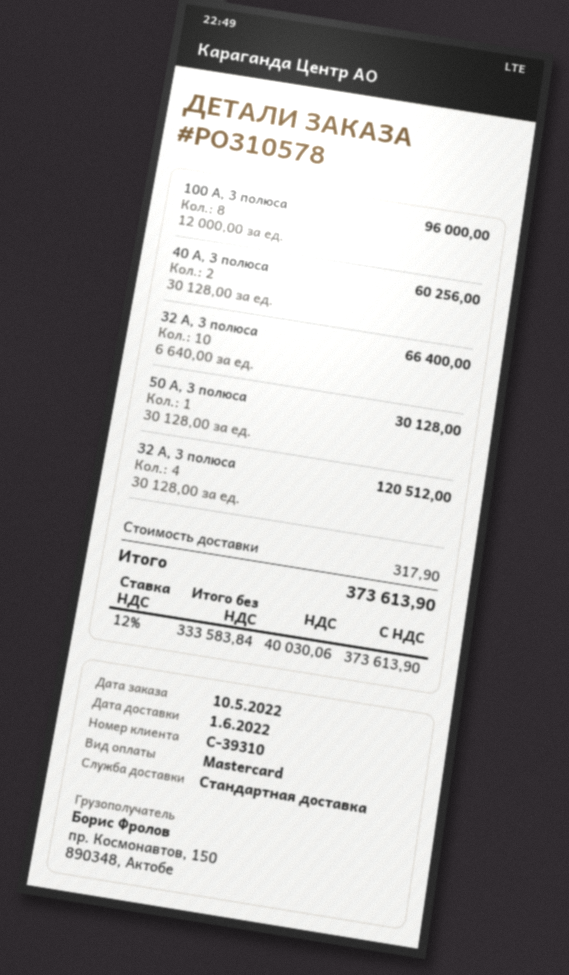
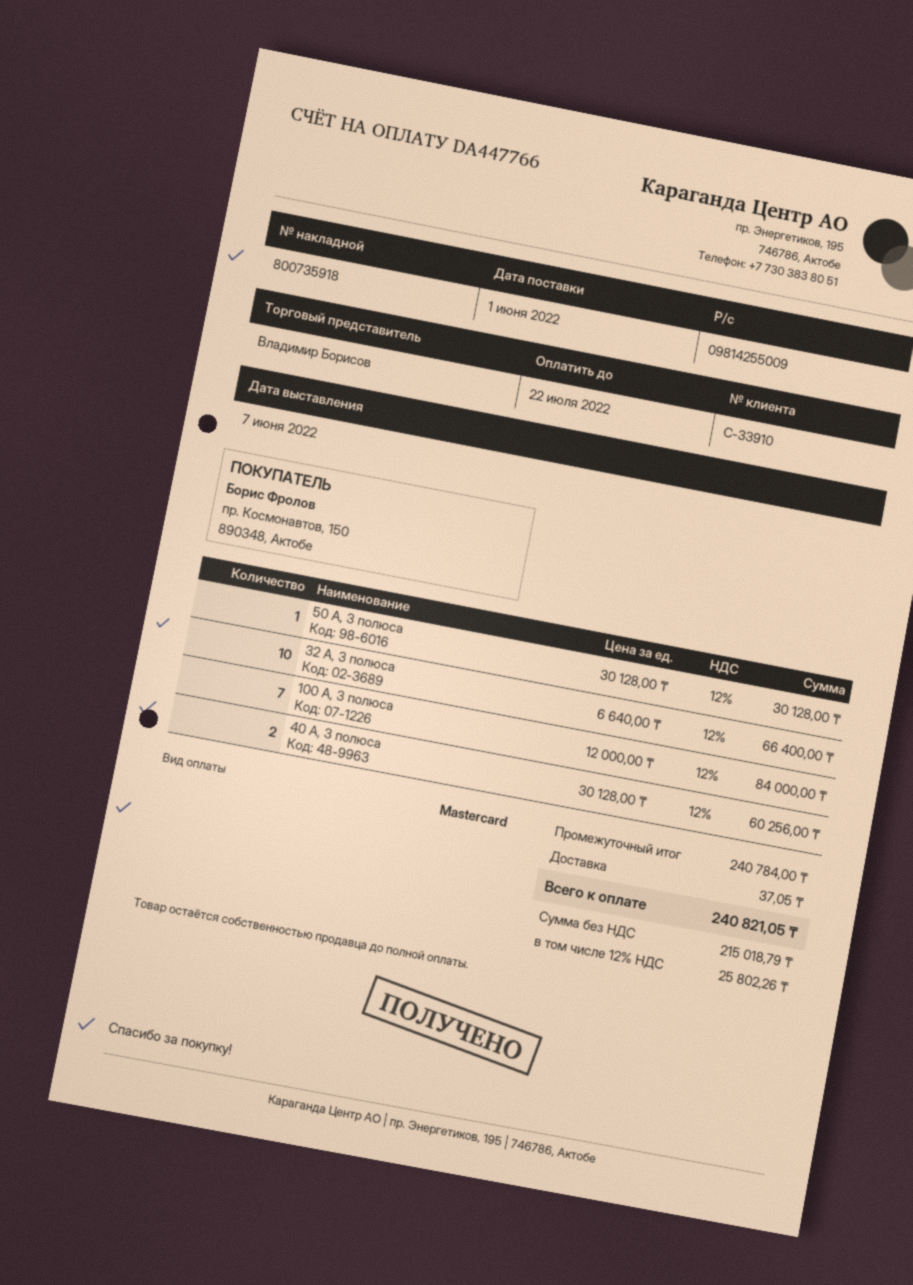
customer number: C-39310 -> C-33910
100 А, 3 полюса: 8 x 12000.00 = 96000.00 -> 7 x 12000.00 = 84000.00
32 А, 3 полюса: 4 x 30128.00 = 120512.00 -> none
shipping: 317.90 -> 37.05
net: 333583.84 -> 215018.79
tax: 12% = 40030.06 -> 12% = 25802.26
total: 373613.90 -> 240821.05

